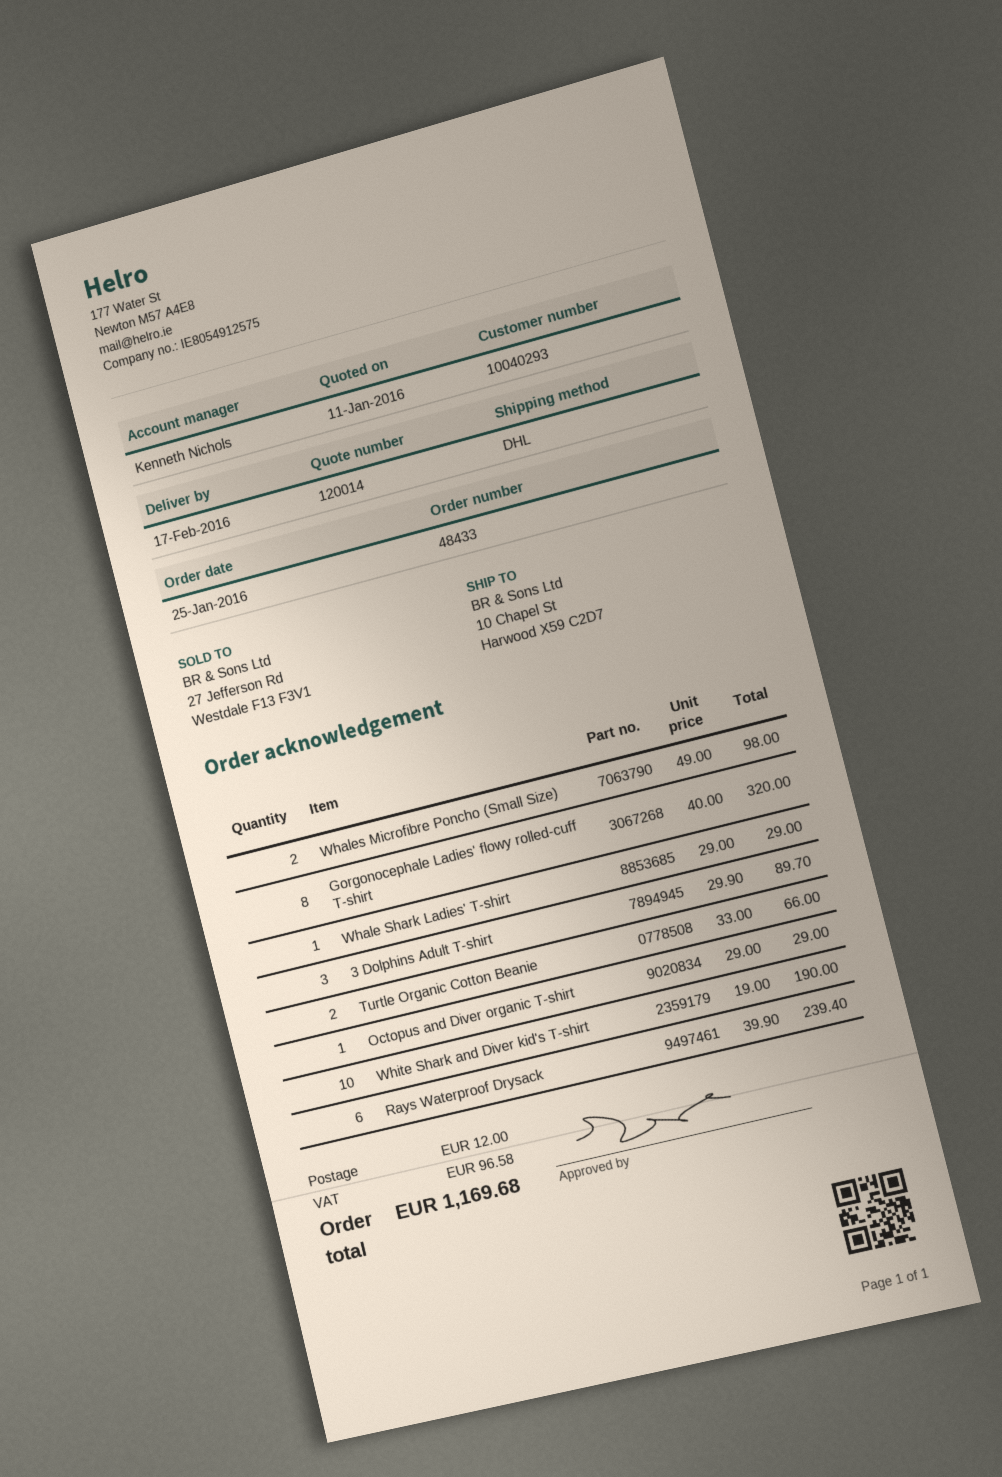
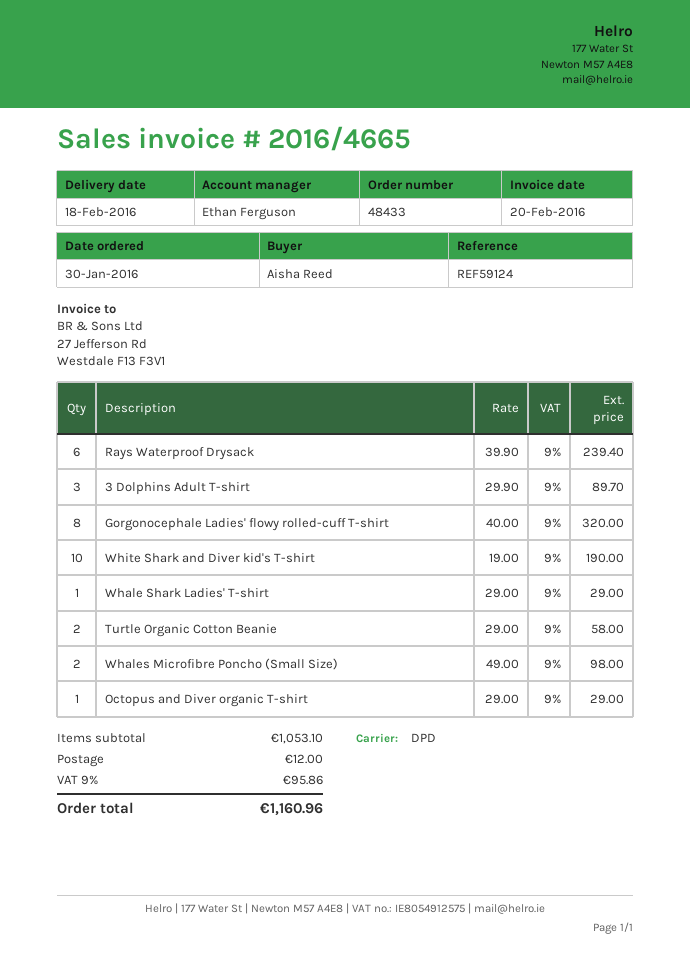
order date: 2016-01-25 -> 2016-01-30
delivery date: 2016-02-17 -> 2016-02-18
sales rep: Kenneth Nichols -> Ethan Ferguson
shipping method: DHL -> DPD
Turtle Organic Cotton Beanie: 2 x 33.00 = 66.00 -> 2 x 29.00 = 58.00
tax: 96.58 -> 95.86
total: 1169.68 -> 1160.96

